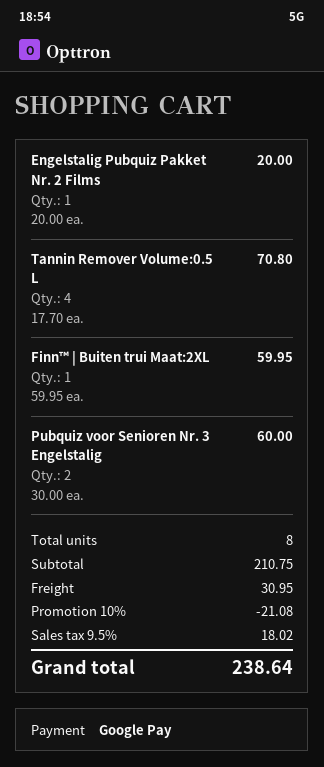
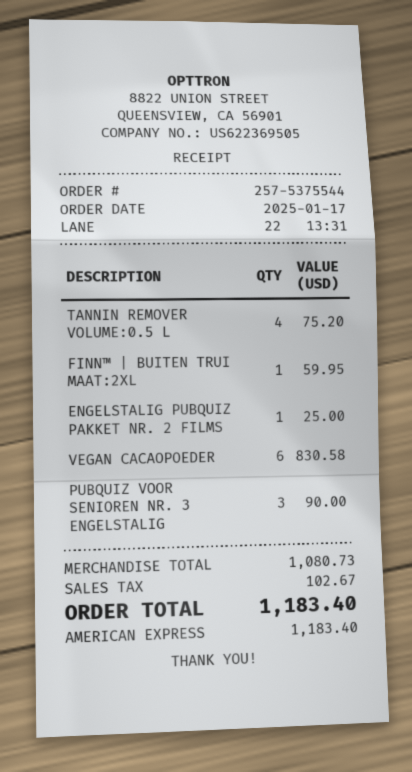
payment method: Google Pay -> American Express
Engelstalig Pubquiz Pakket Nr. 2 Films: 1 for 20.00 -> 1 for 25.00
Tannin Remover Volume:0.5 L: 4 for 70.80 -> 4 for 75.20
Pubquiz voor Senioren Nr. 3 Engelstalig: 2 for 60.00 -> 3 for 90.00
VEGAN CACAOPOEDER: none -> 6 for 830.58
subtotal: 210.75 -> 1080.73
discount: 10% = 21.08 -> none
shipping: 30.95 -> none
tax: 18.02 -> 102.67
total: 238.64 -> 1183.40

